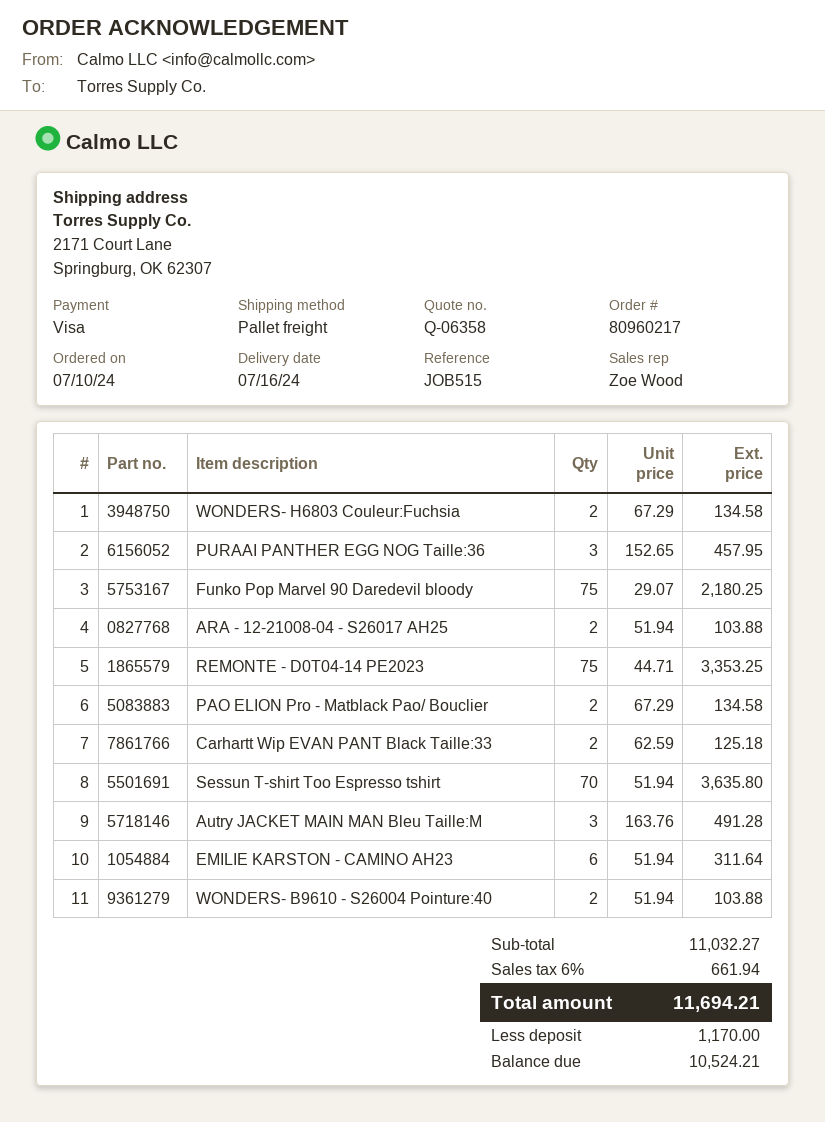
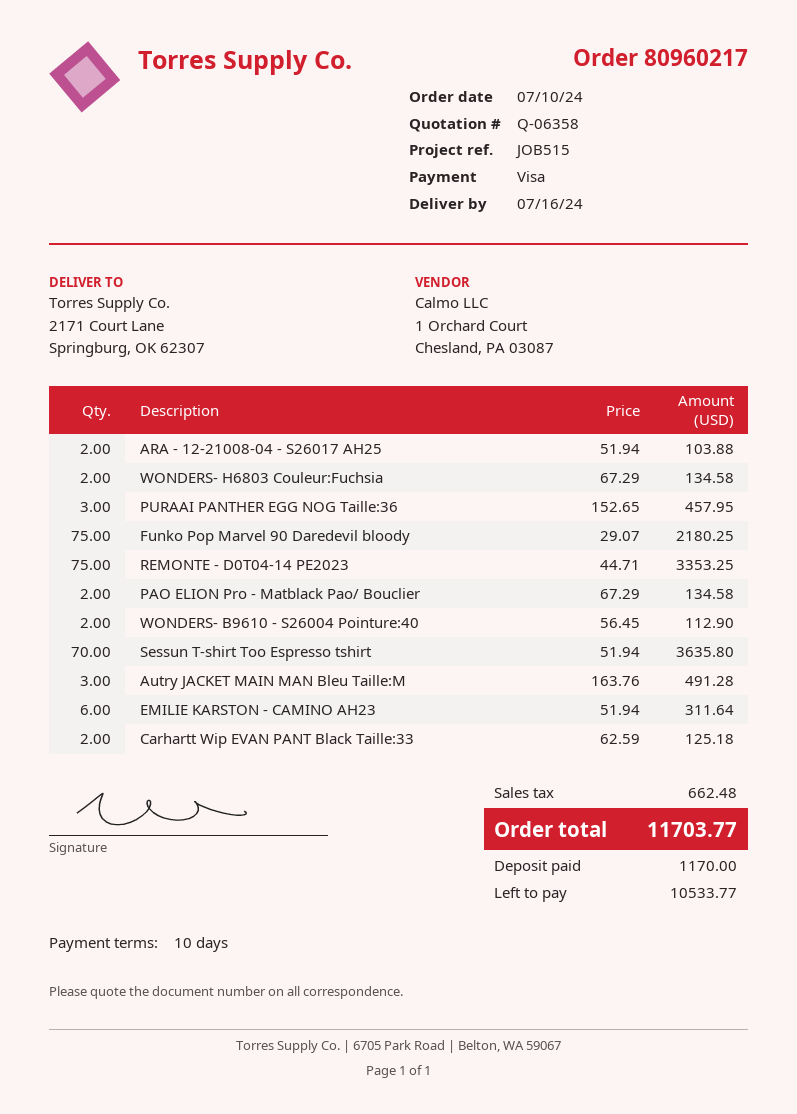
WONDERS- B9610 - S26004 Pointure:40: 2 x 51.94 = 103.88 -> 2 x 56.45 = 112.90
tax: 661.94 -> 662.48
total: 11694.21 -> 11703.77
balance: 10524.21 -> 10533.77

